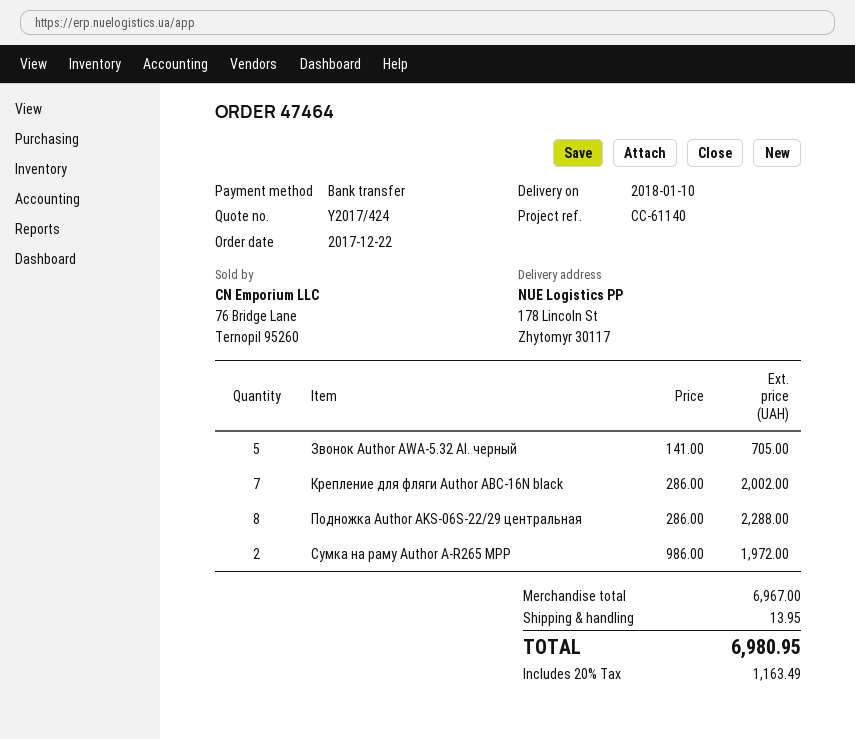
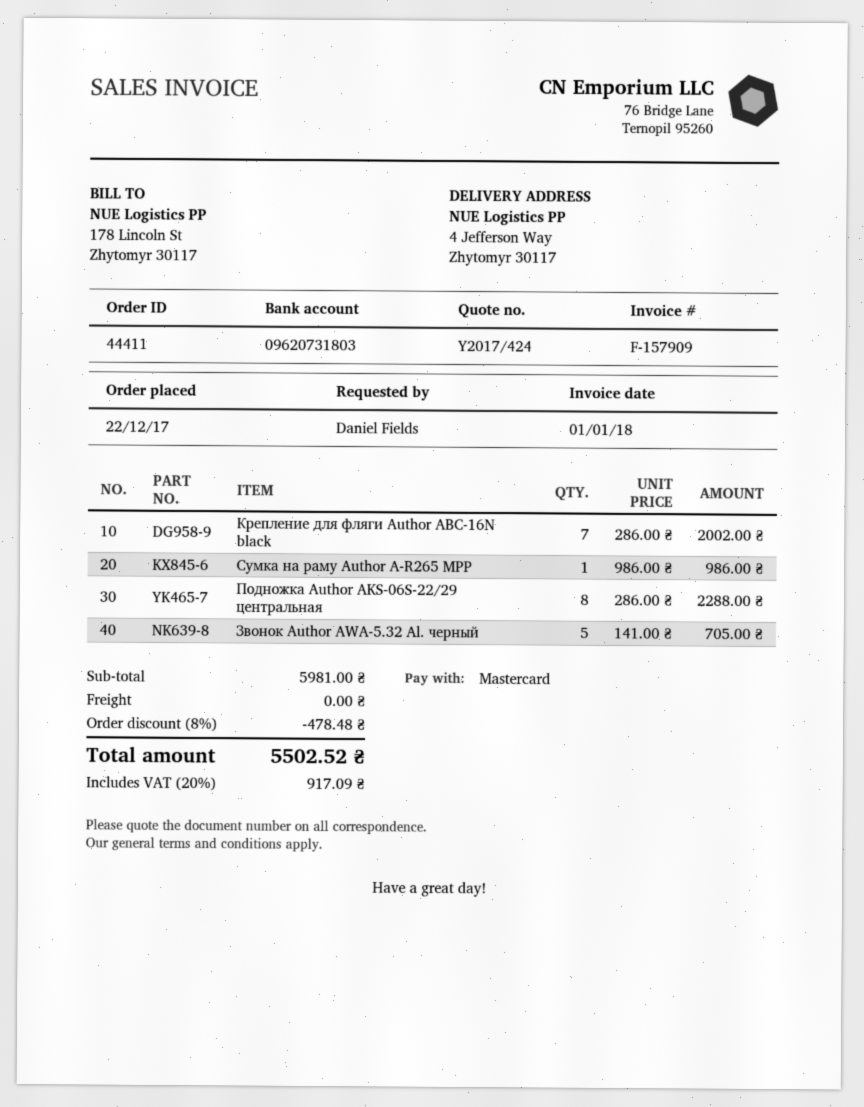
order number: 47464 -> 44411
payment method: bank transfer -> Mastercard
ship to: 178 Lincoln St, Zhytomyr 30117 -> 4 Jefferson Way, Zhytomyr 30117
Сумка на раму Author A-R265 MPP: 2 x 986.00 = 1972.00 -> 1 x 986.00 = 986.00
subtotal: 6967.00 -> 5981.00
discount: none -> 8% = 478.48
shipping: 13.95 -> 0.00
tax: 20% = 1163.49 -> 20% = 917.09
total: 6980.95 -> 5502.52

